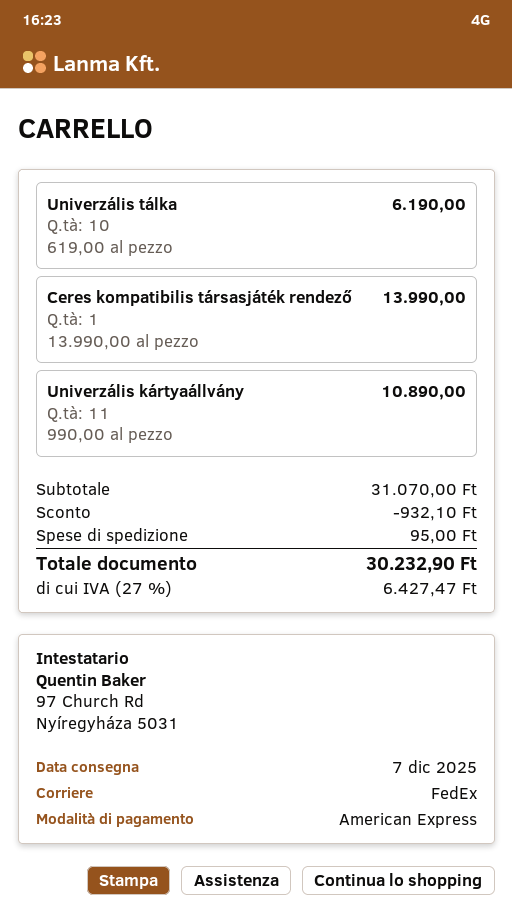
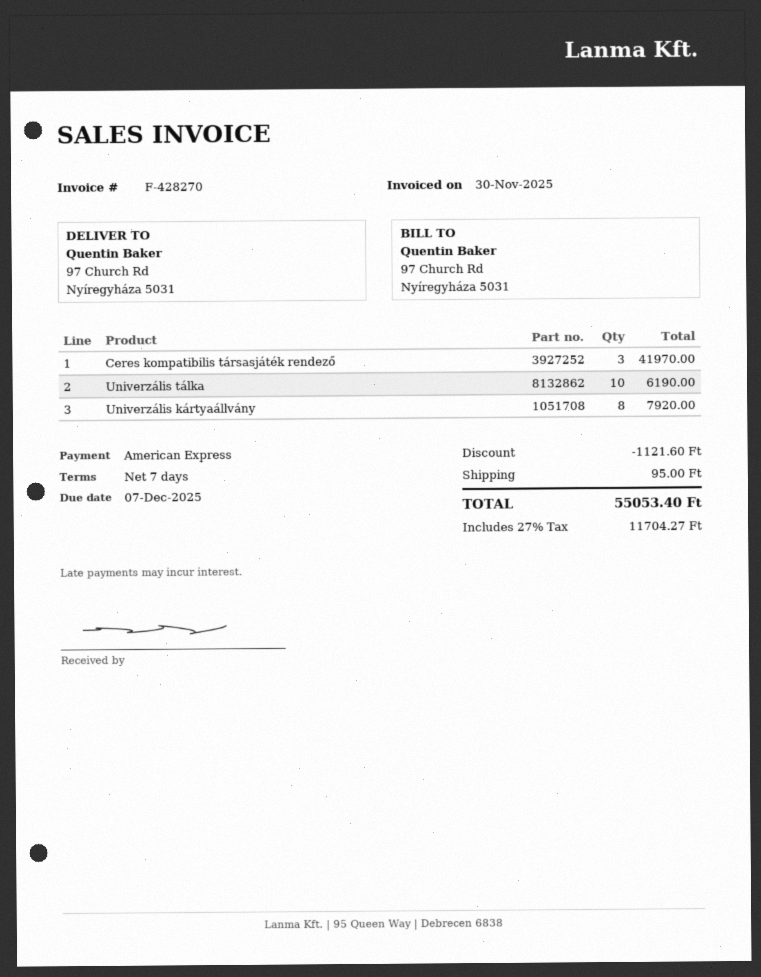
Ceres kompatibilis társasjáték rendező: 1 for 13990.00 -> 3 for 41970.00
Univerzális kártyaállvány: 11 for 10890.00 -> 8 for 7920.00
discount: 932.10 -> 1121.60
tax: 27% = 6427.47 -> 27% = 11704.27
total: 30232.90 -> 55053.40

